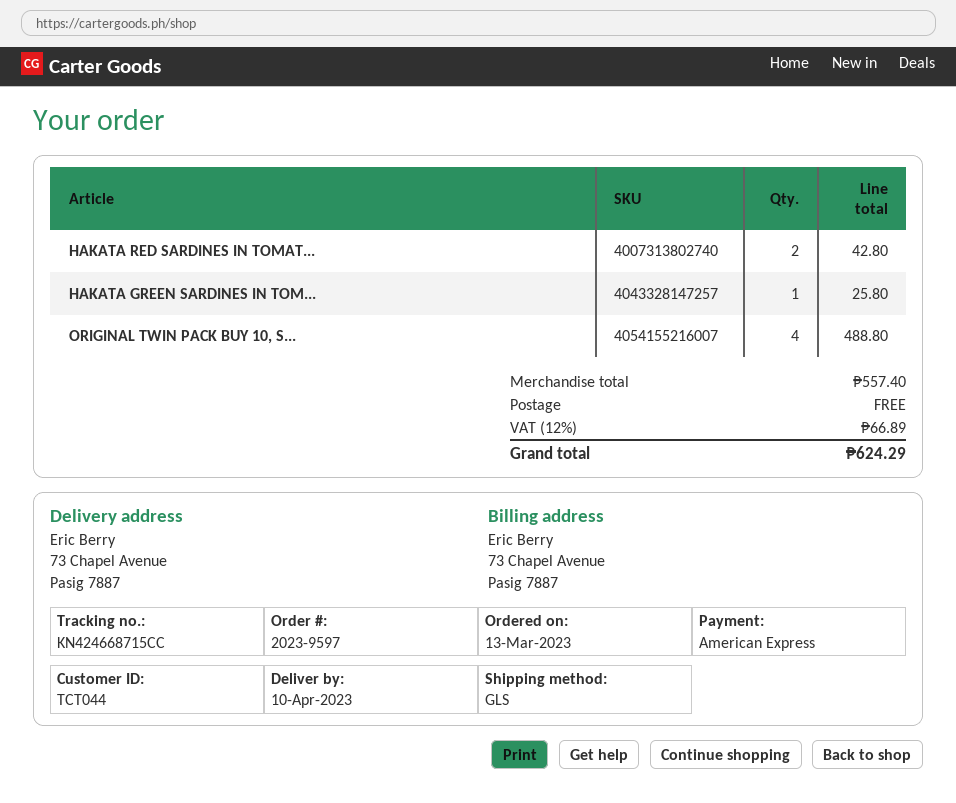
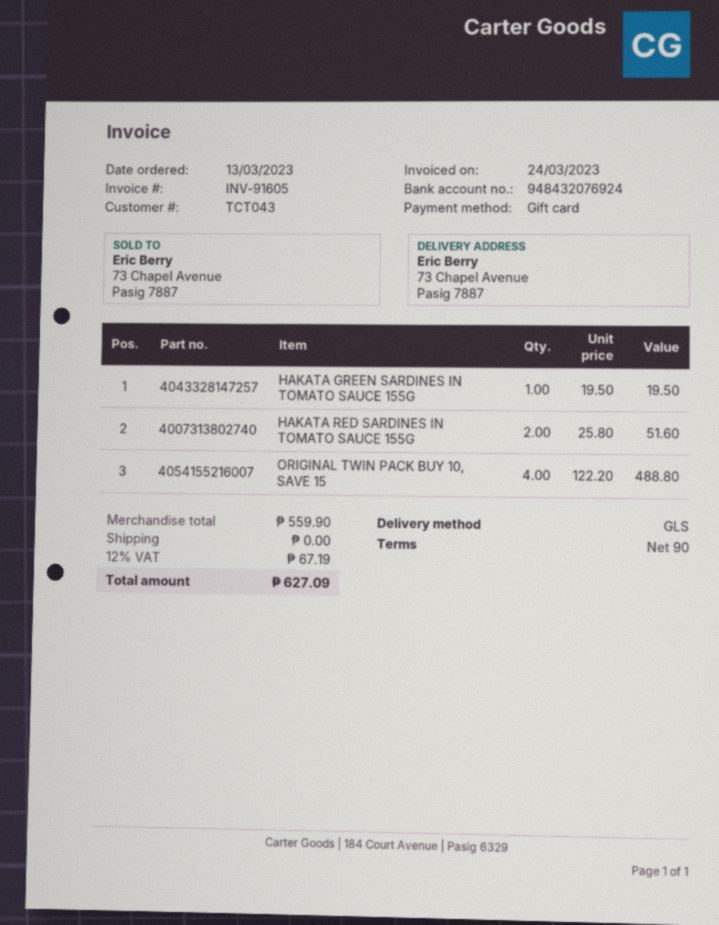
customer number: TCT044 -> TCT043
payment method: American Express -> gift card
HAKATA RED SARDINES IN TOMAT...: 2 for 42.80 -> 2 for 51.60
HAKATA GREEN SARDINES IN TOM...: 1 for 25.80 -> 1 for 19.50
subtotal: 557.40 -> 559.90
tax: 12% = 66.89 -> 12% = 67.19
total: 624.29 -> 627.09

